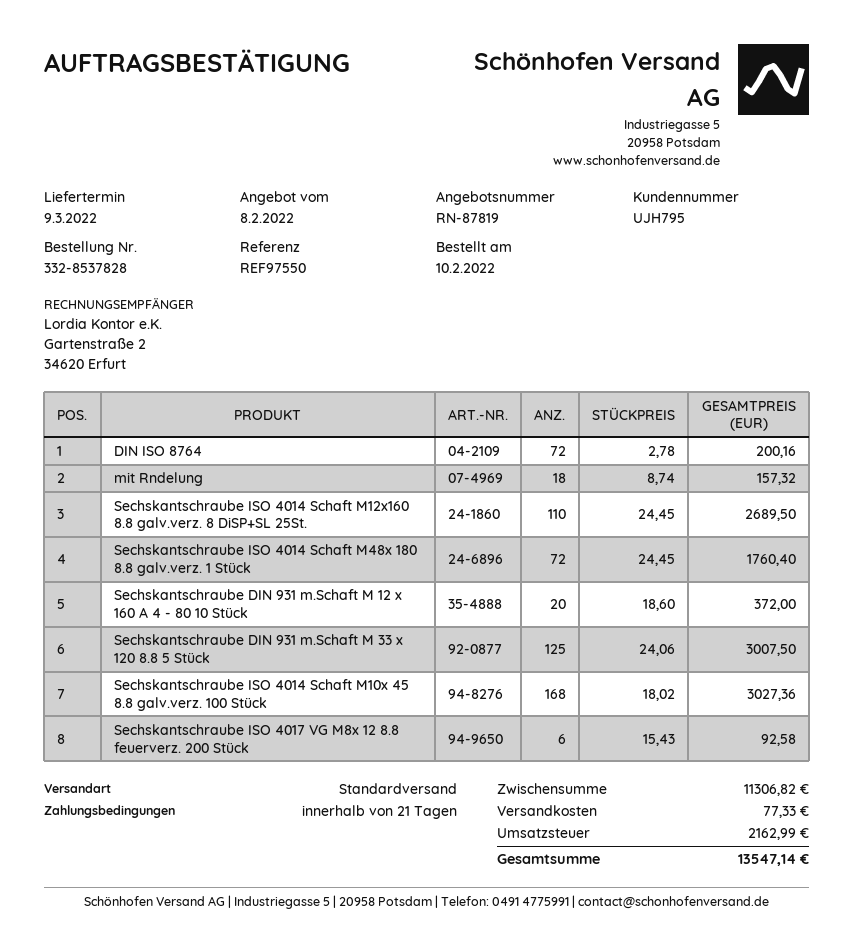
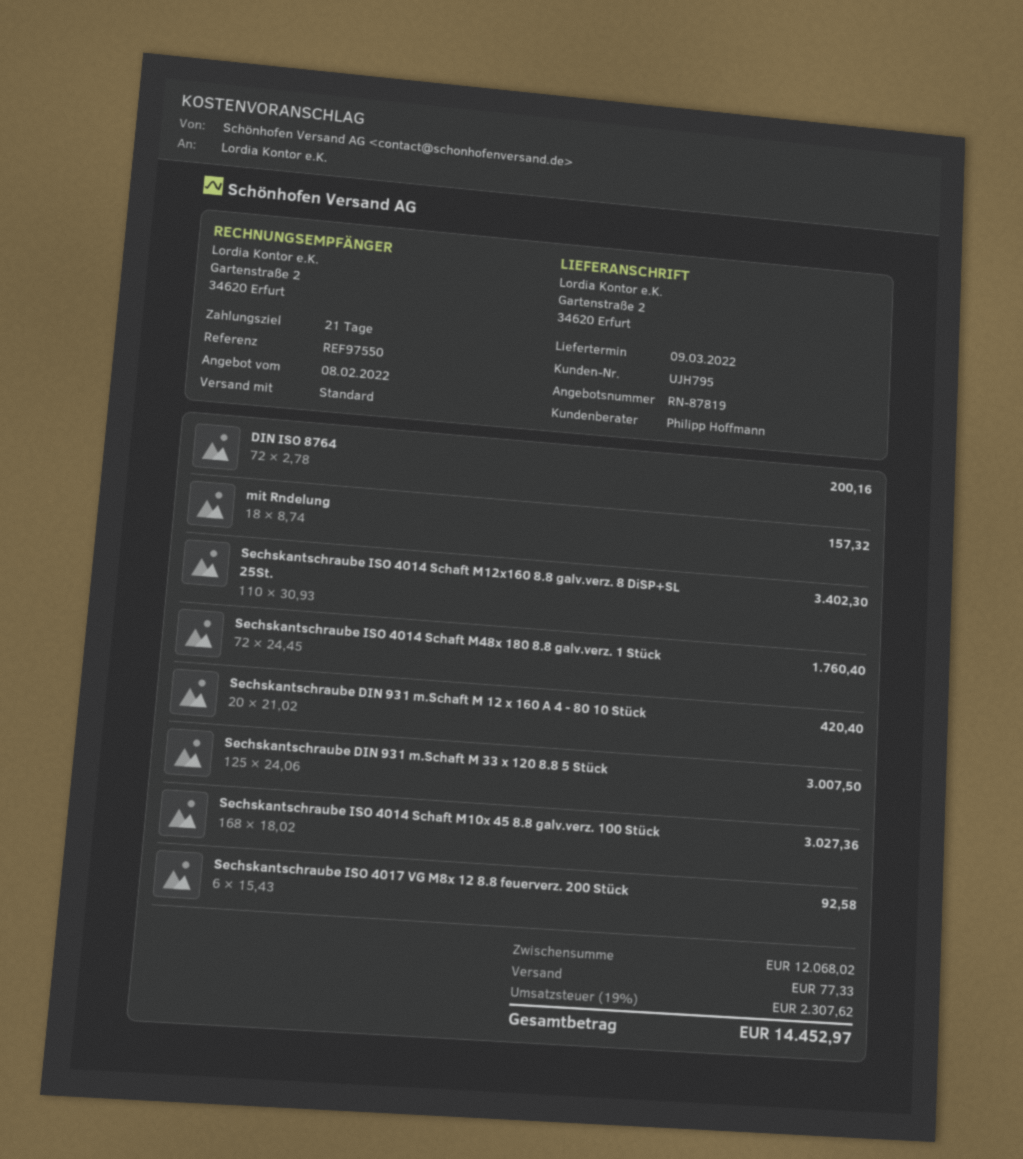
Sechskantschraube ISO 4014 Schaft M12x160 8.8 galv.verz. 8 DiSP+SL 25St.: 110 x 24.45 = 2689.50 -> 110 x 30.93 = 3402.30
Sechskantschraube DIN 931 m.Schaft M 12 x 160 A 4 - 80 10 Stück: 20 x 18.60 = 372.00 -> 20 x 21.02 = 420.40
subtotal: 11306.82 -> 12068.02
tax: 2162.99 -> 2307.62
total: 13547.14 -> 14452.97

